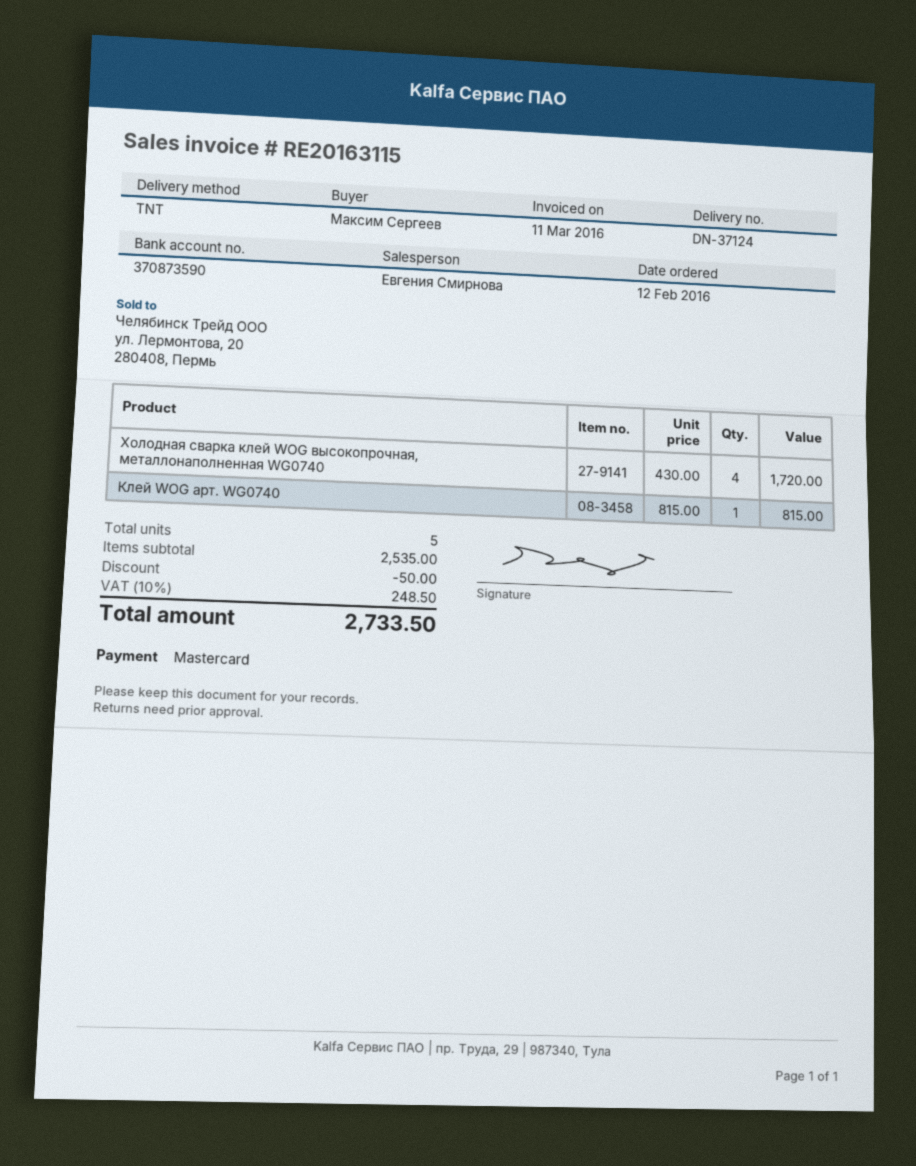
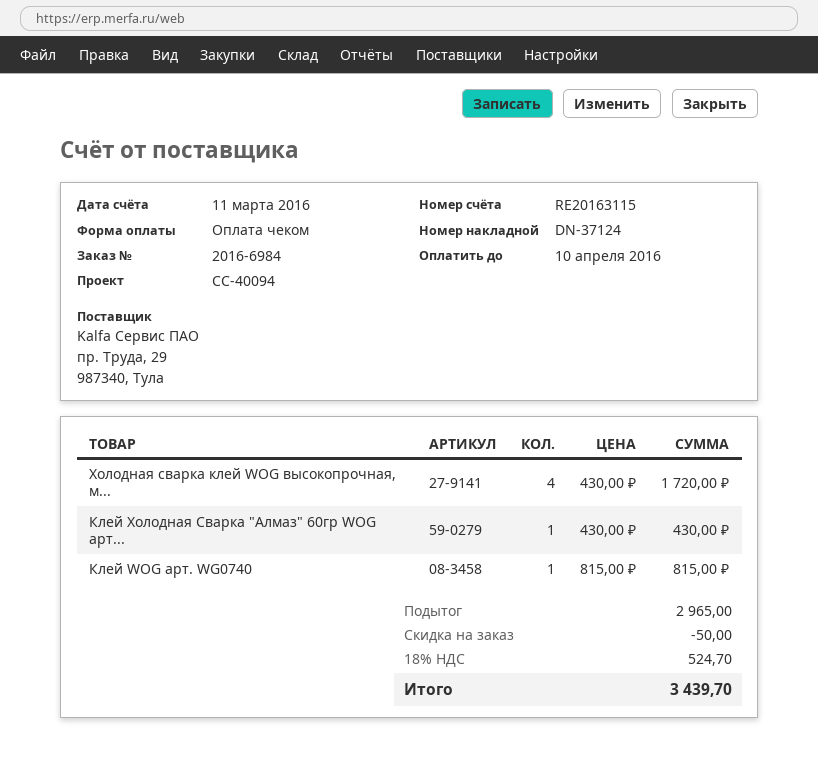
payment method: Mastercard -> cheque
Клей Холодная Сварка "Алмаз" 60гр WOG арт...: none -> 1 x 430.00 = 430.00
subtotal: 2535.00 -> 2965.00
tax: 10% = 248.50 -> 18% = 524.70
total: 2733.50 -> 3439.70

